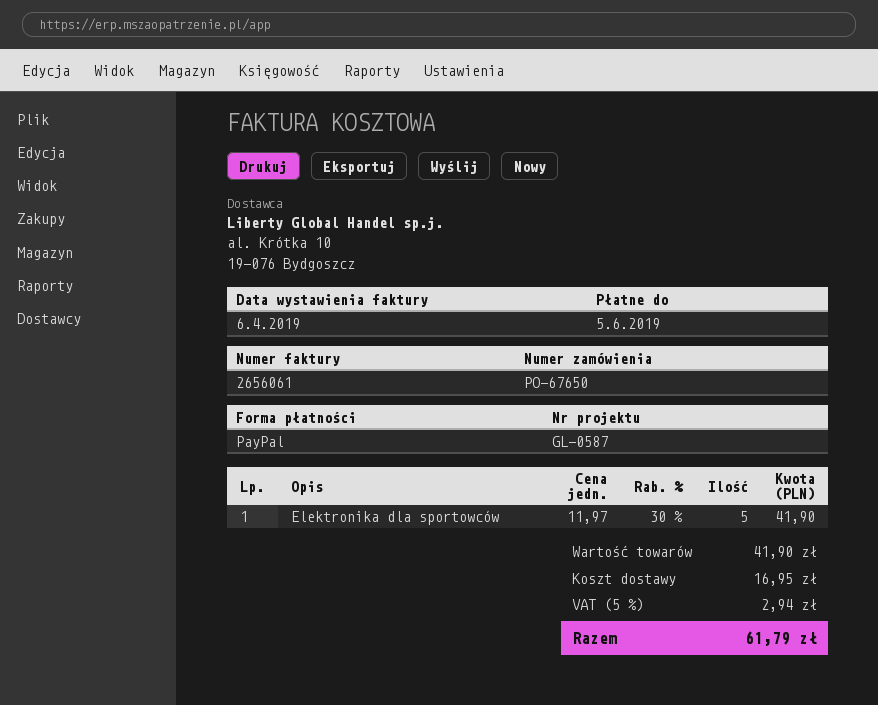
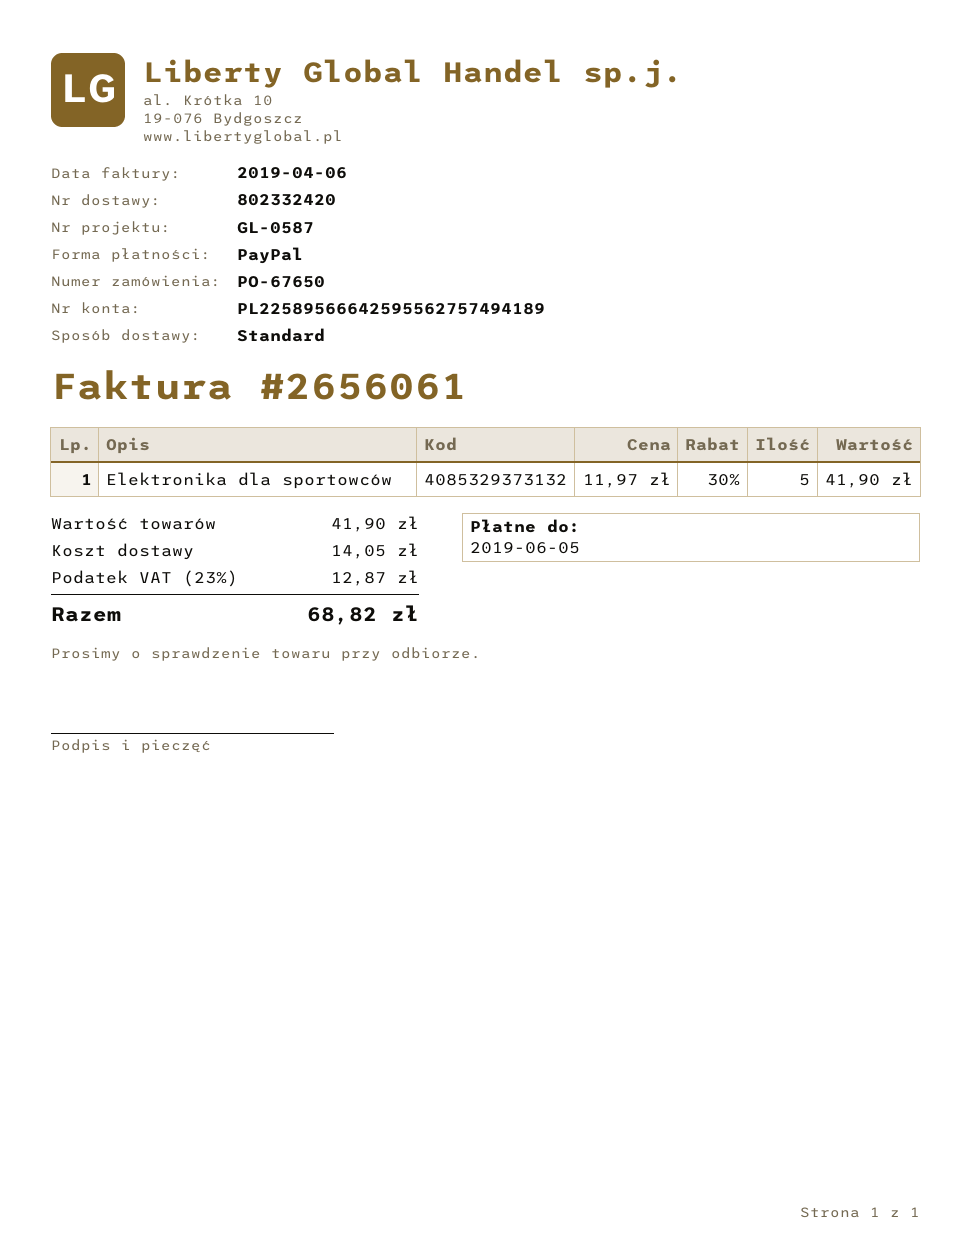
shipping: 16.95 -> 14.05
tax: 5% = 2.94 -> 23% = 12.87
total: 61.79 -> 68.82

